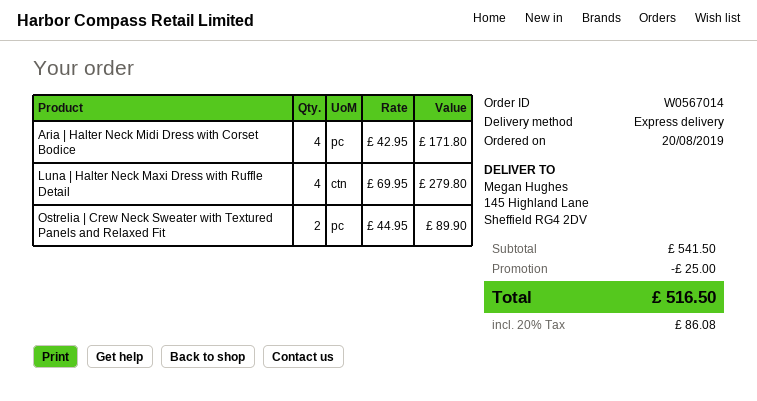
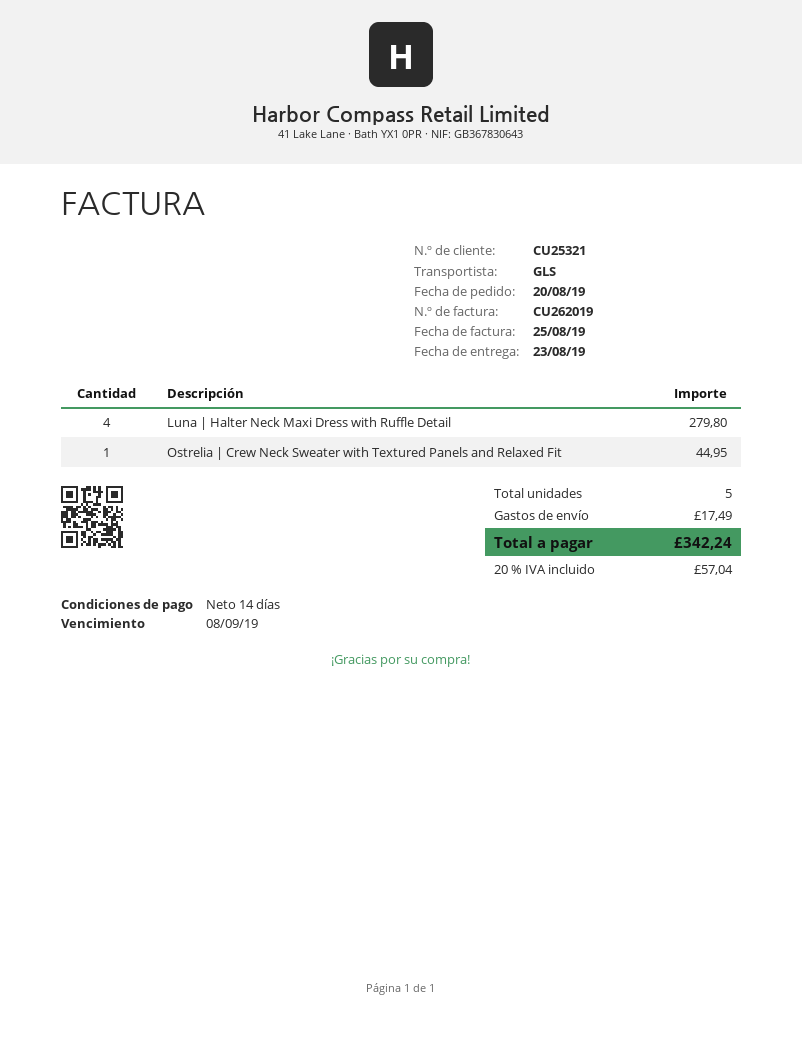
shipping method: express -> GLS
Aria | Halter Neck Midi Dress with Corset Bodice: 4 for 171.80 -> none
Ostrelia | Crew Neck Sweater with Textured Panels and Relaxed Fit: 2 for 89.90 -> 1 for 44.95
discount: 25.00 -> none
shipping: none -> 17.49
tax: 20% = 86.08 -> 20% = 57.04
total: 516.50 -> 342.24

